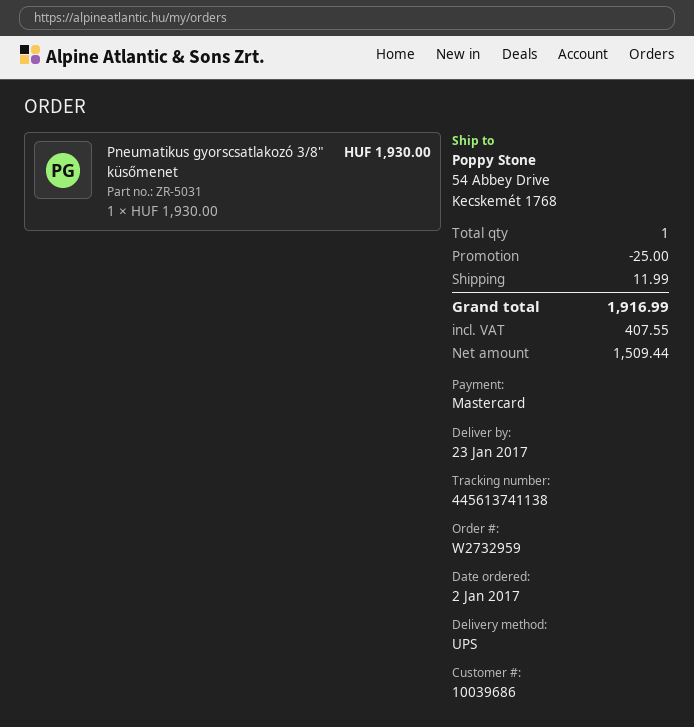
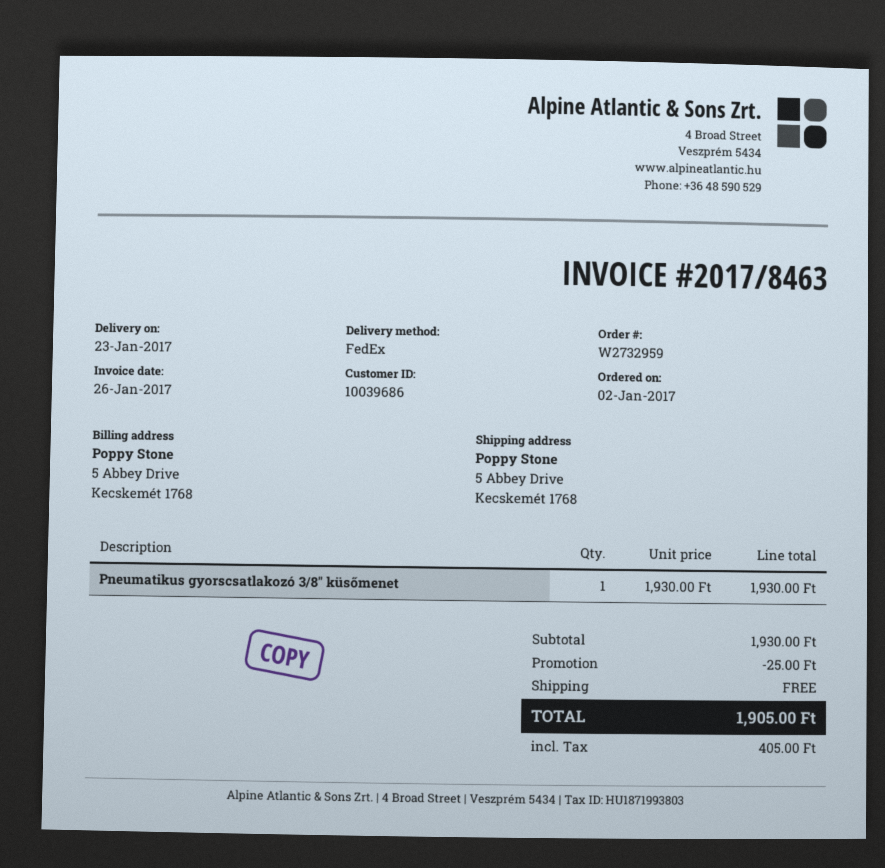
shipping method: UPS -> FedEx
ship to: 54 Abbey Drive, Kecskemét 1768 -> 5 Abbey Drive, Kecskemét 1768
shipping: 11.99 -> 0.00
tax: 407.55 -> 405.00
total: 1916.99 -> 1905.00

